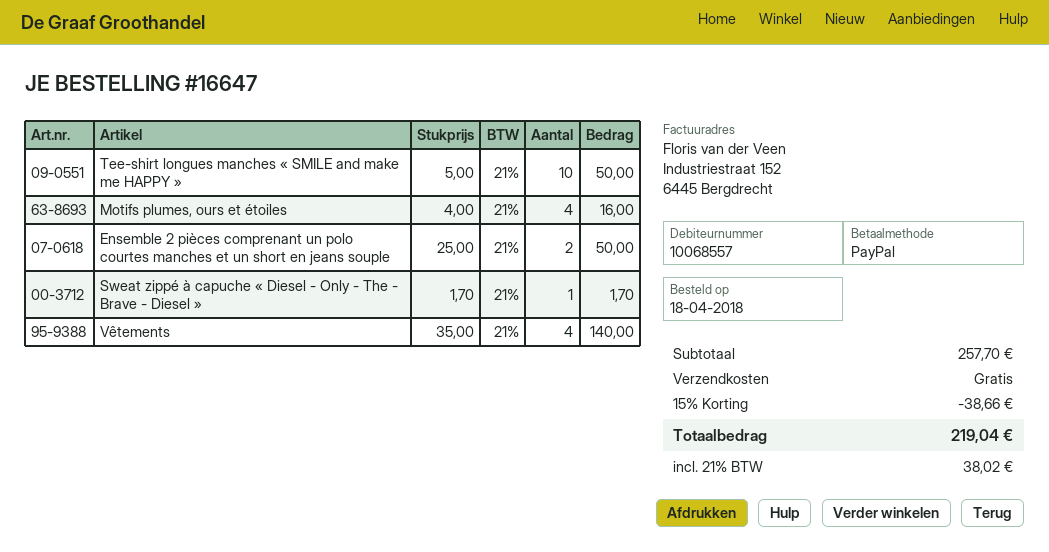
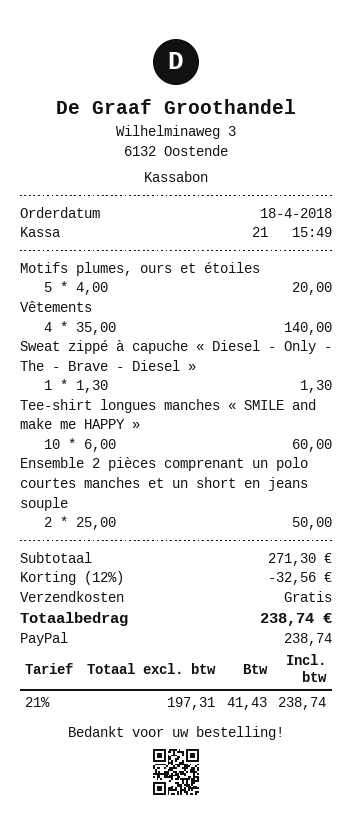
Tee-shirt longues manches « SMILE and make me HAPPY »: 10 x 5.00 = 50.00 -> 10 x 6.00 = 60.00
Motifs plumes, ours et étoiles: 4 x 4.00 = 16.00 -> 5 x 4.00 = 20.00
Sweat zippé à capuche « Diesel - Only - The - Brave - Diesel »: 1 x 1.70 = 1.70 -> 1 x 1.30 = 1.30
subtotal: 257.70 -> 271.30
discount: 15% = 38.66 -> 12% = 32.56
tax: 21% = 38.02 -> 21% = 41.43
total: 219.04 -> 238.74

